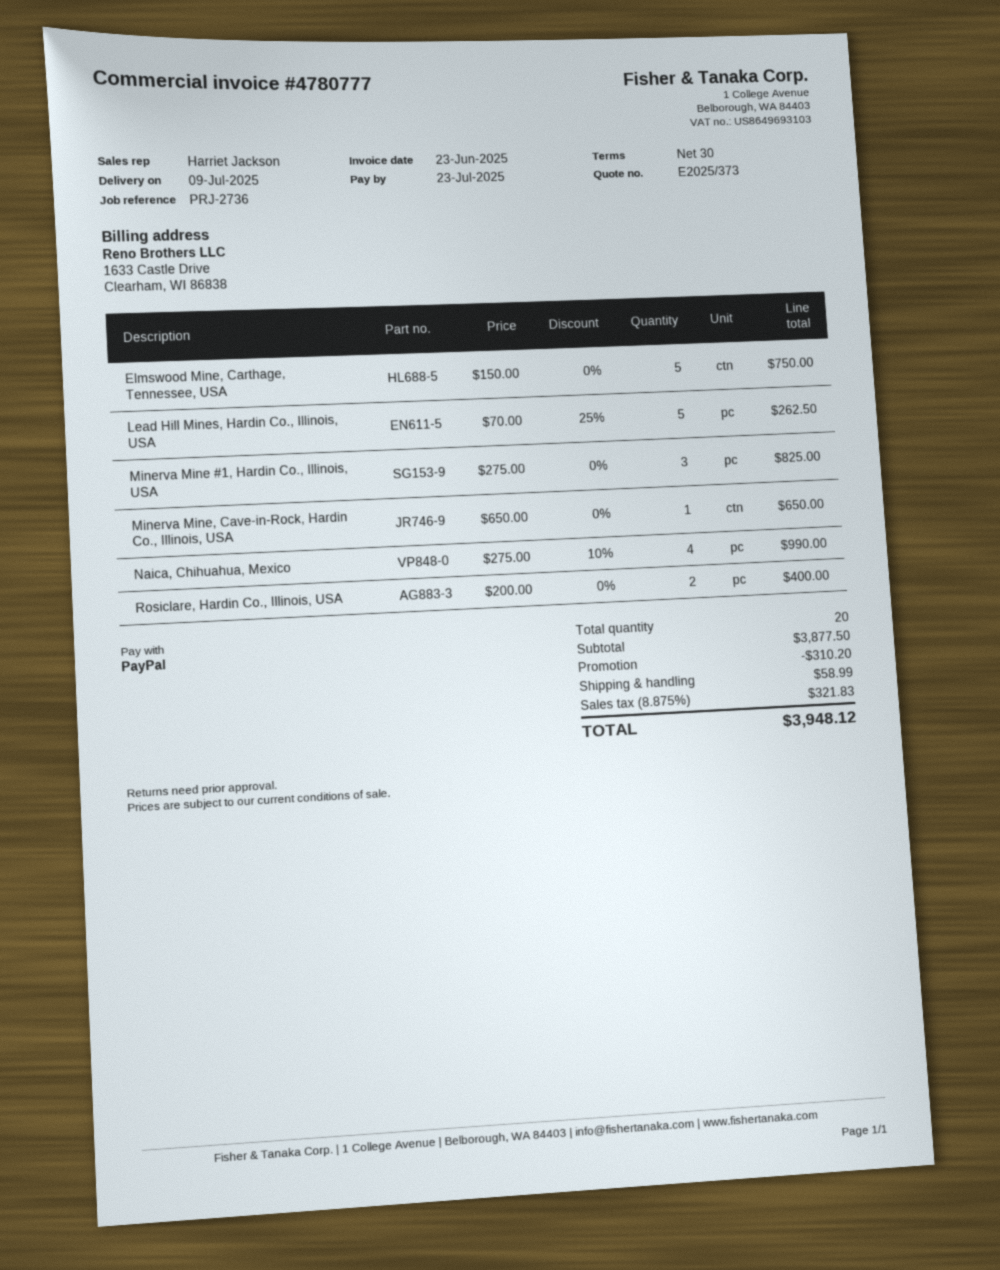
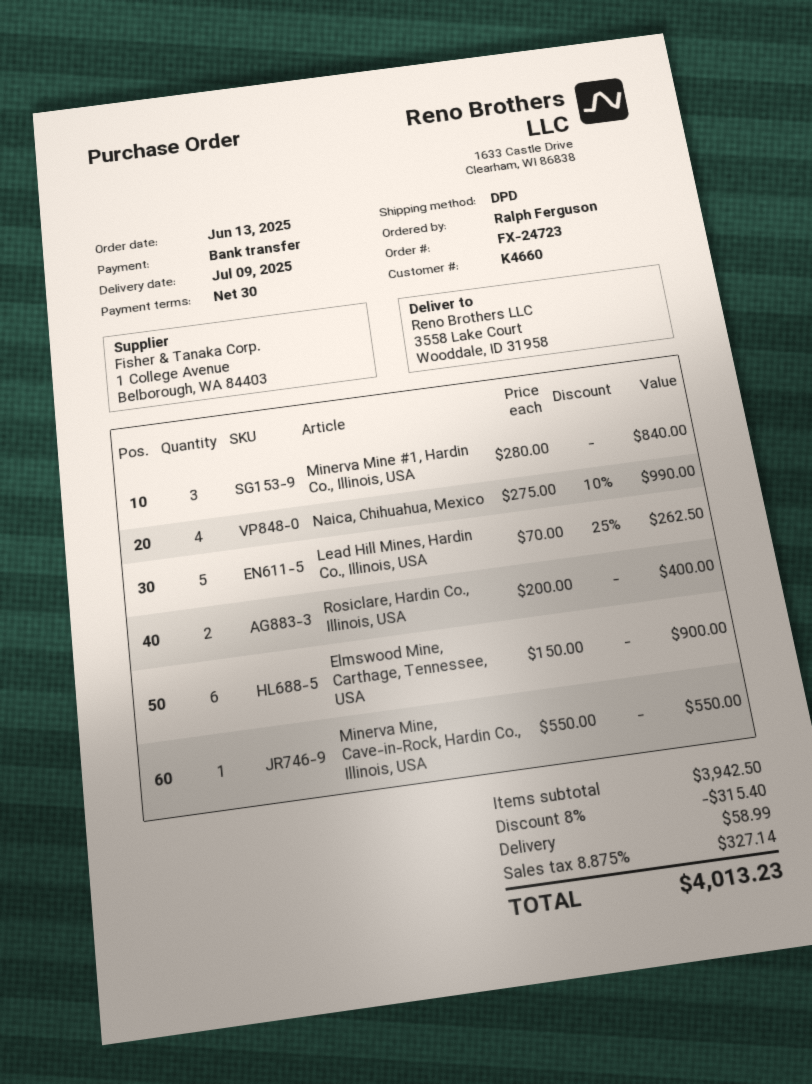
payment method: PayPal -> bank transfer
Elmswood Mine, Carthage, Tennessee, USA: 5 x 150.00 = 750.00 -> 6 x 150.00 = 900.00
Minerva Mine #1, Hardin Co., Illinois, USA: 3 x 275.00 = 825.00 -> 3 x 280.00 = 840.00
Minerva Mine, Cave-in-Rock, Hardin Co., Illinois, USA: 1 x 650.00 = 650.00 -> 1 x 550.00 = 550.00
subtotal: 3877.50 -> 3942.50
discount: 310.20 -> 315.40
tax: 8.875% = 321.83 -> 8.875% = 327.14
total: 3948.12 -> 4013.23

